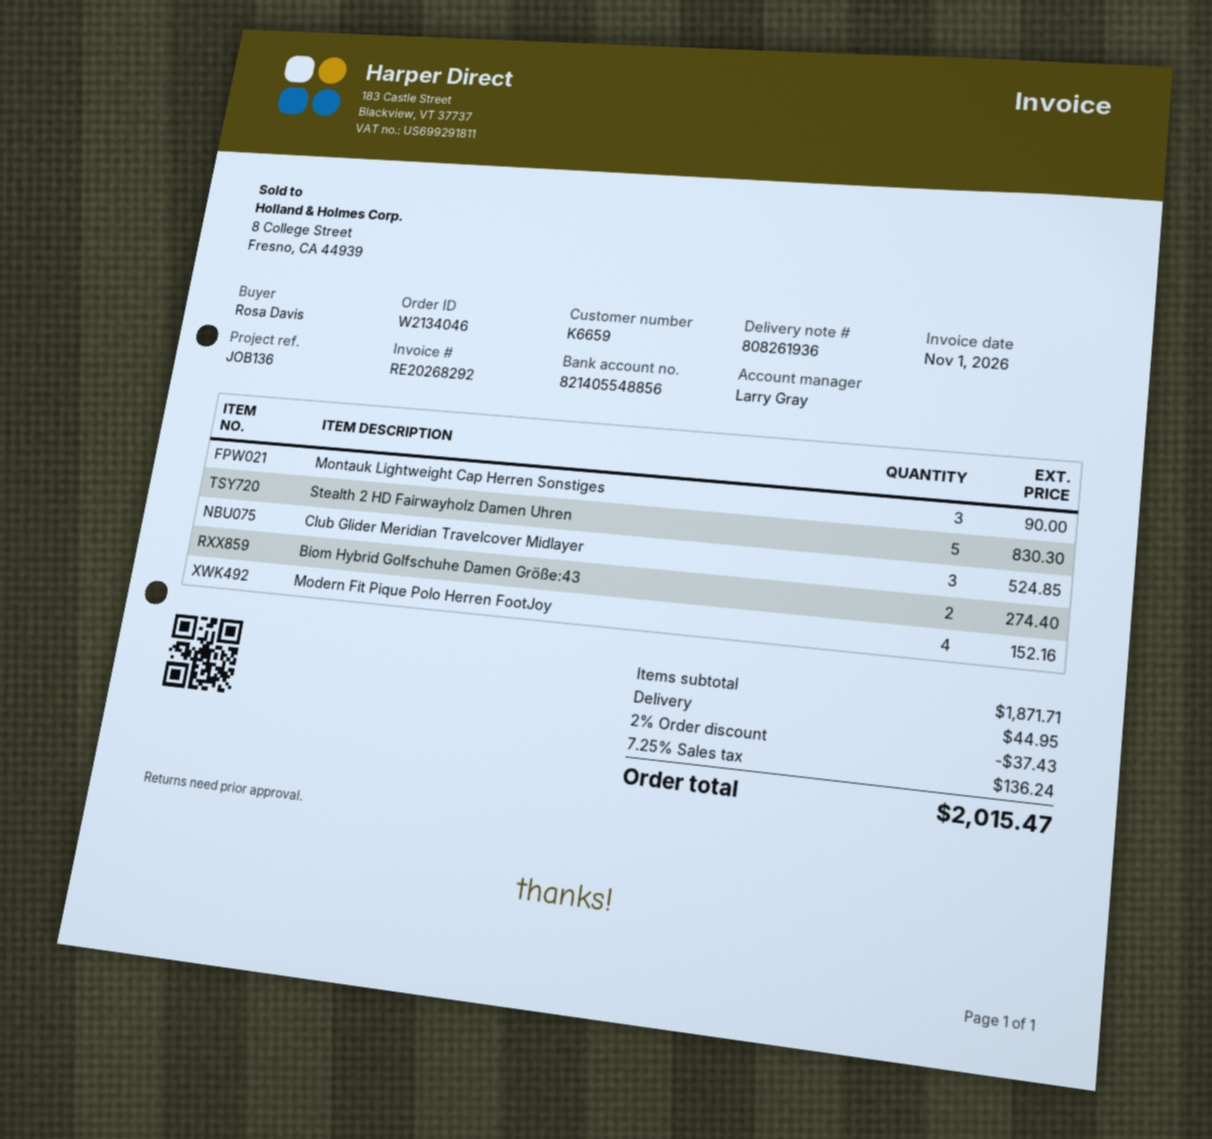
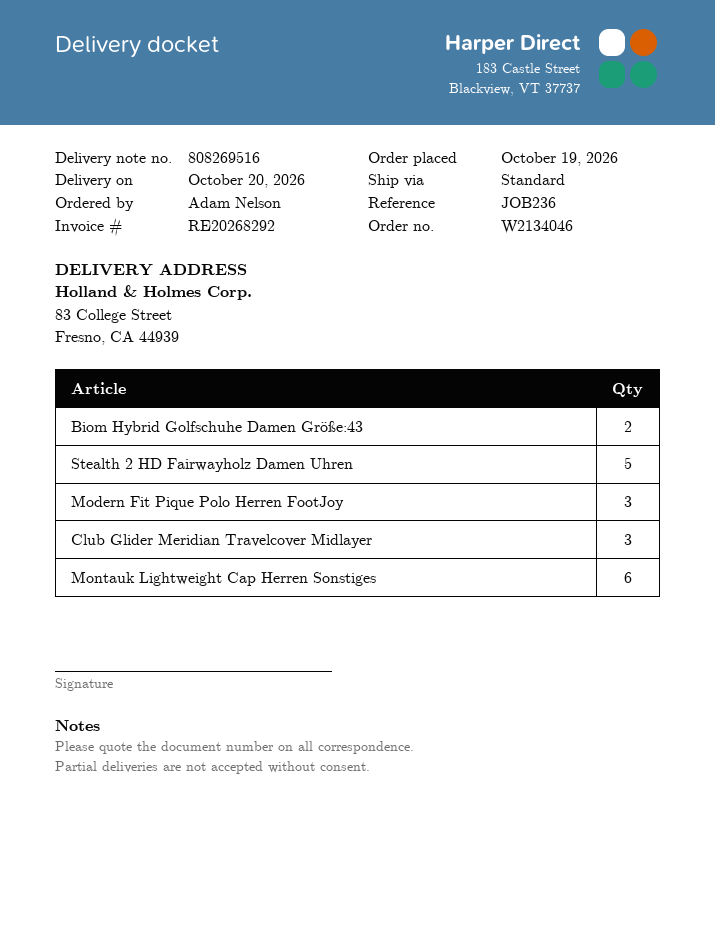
delivery note number: 808261936 -> 808269516
reference: JOB136 -> JOB236
ordered by: Rosa Davis -> Adam Nelson
Montauk Lightweight Cap Herren Sonstiges: 3 -> 6
Modern Fit Pique Polo Herren FootJoy: 4 -> 3

